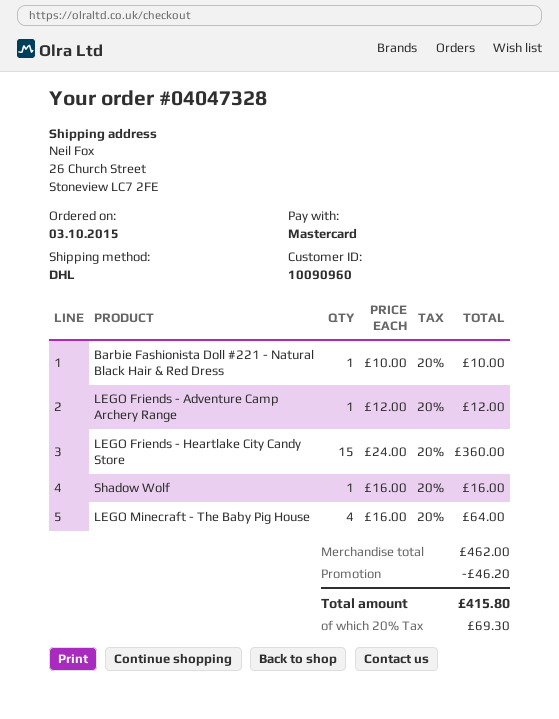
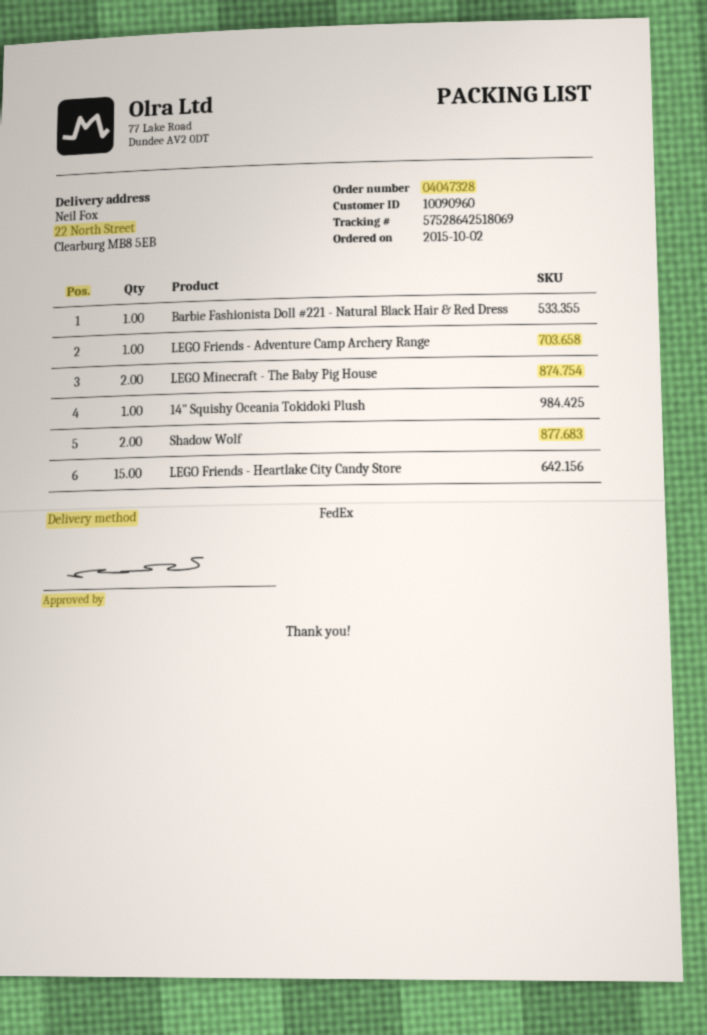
order date: 2015-10-03 -> 2015-10-02
shipping method: DHL -> FedEx
ship to: 26 Church Street, Stoneview LC7 2FE -> 22 North Street, Clearburg MB8 5EB
Shadow Wolf: 1 -> 2
LEGO Minecraft - The Baby Pig House: 4 -> 2
14" Squishy Oceania Tokidoki Plush: none -> 1

